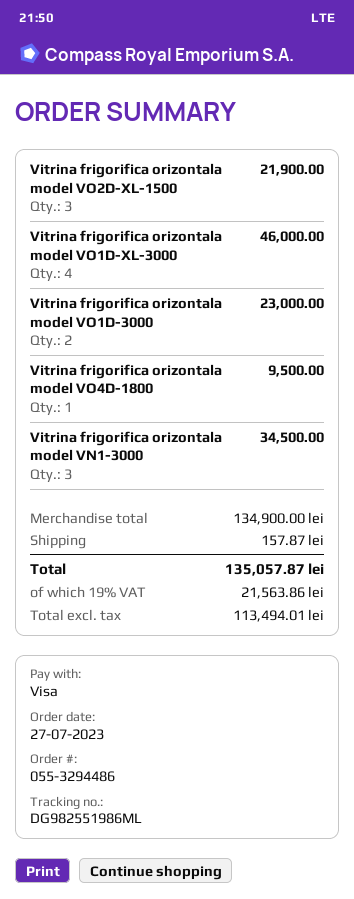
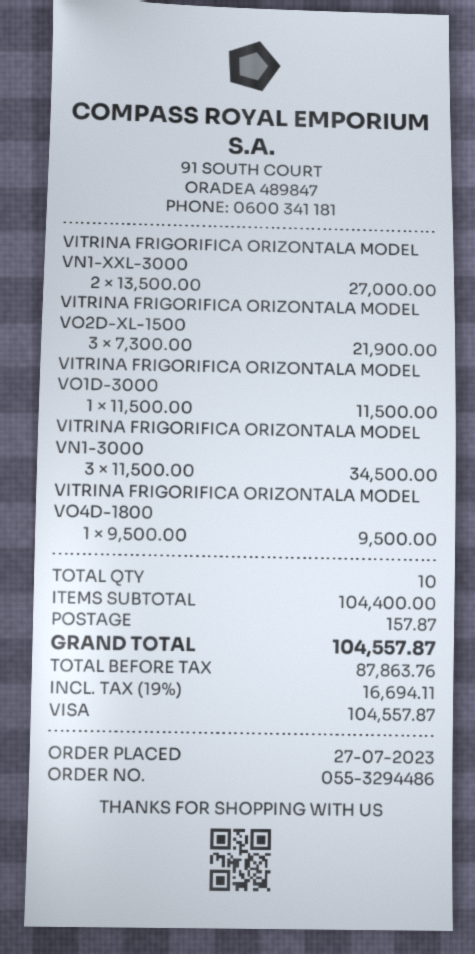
Vitrina frigorifica orizontala model VO1D-XL-3000: 4 for 46000.00 -> none
Vitrina frigorifica orizontala model VO1D-3000: 2 for 23000.00 -> 1 for 11500.00
VITRINA FRIGORIFICA ORIZONTALA MODEL VN1-XXL-3000: none -> 2 for 27000.00
subtotal: 134900.00 -> 104400.00
net: 113494.01 -> 87863.76
tax: 19% = 21563.86 -> 19% = 16694.11
total: 135057.87 -> 104557.87

